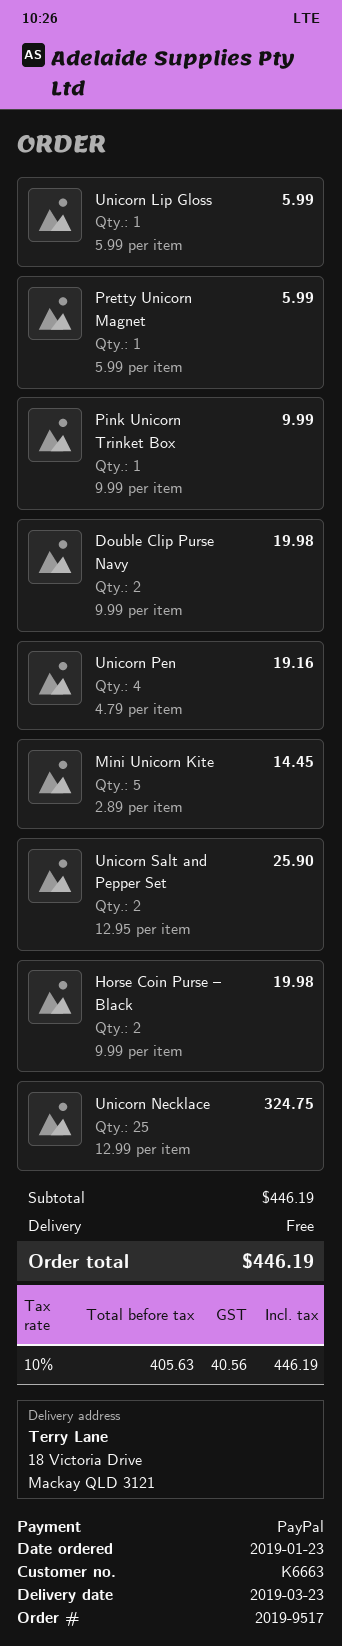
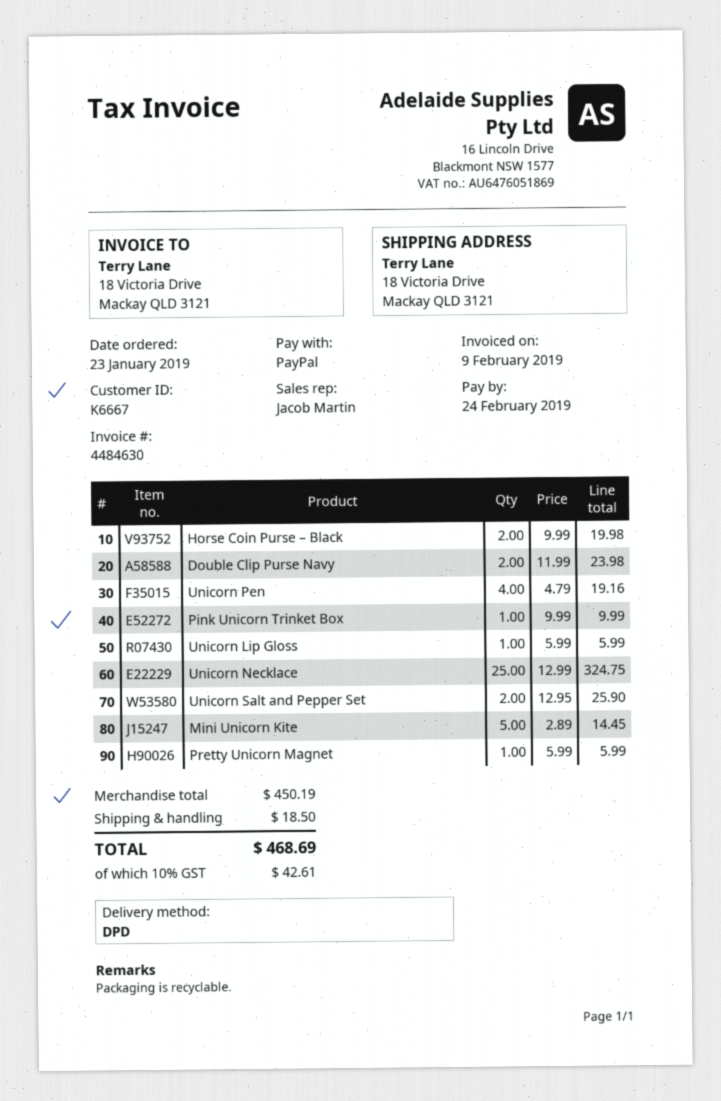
customer number: K6663 -> K6667
Double Clip Purse Navy: 2 x 9.99 = 19.98 -> 2 x 11.99 = 23.98
subtotal: 446.19 -> 450.19
shipping: 0.00 -> 18.50
tax: 10% = 40.56 -> 10% = 42.61
total: 446.19 -> 468.69

